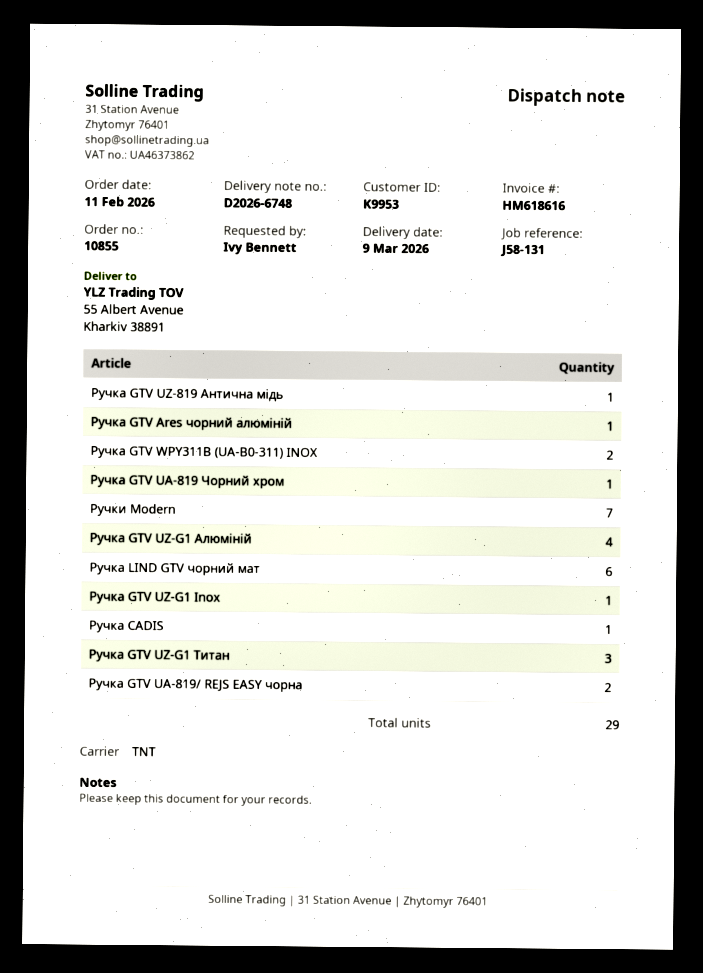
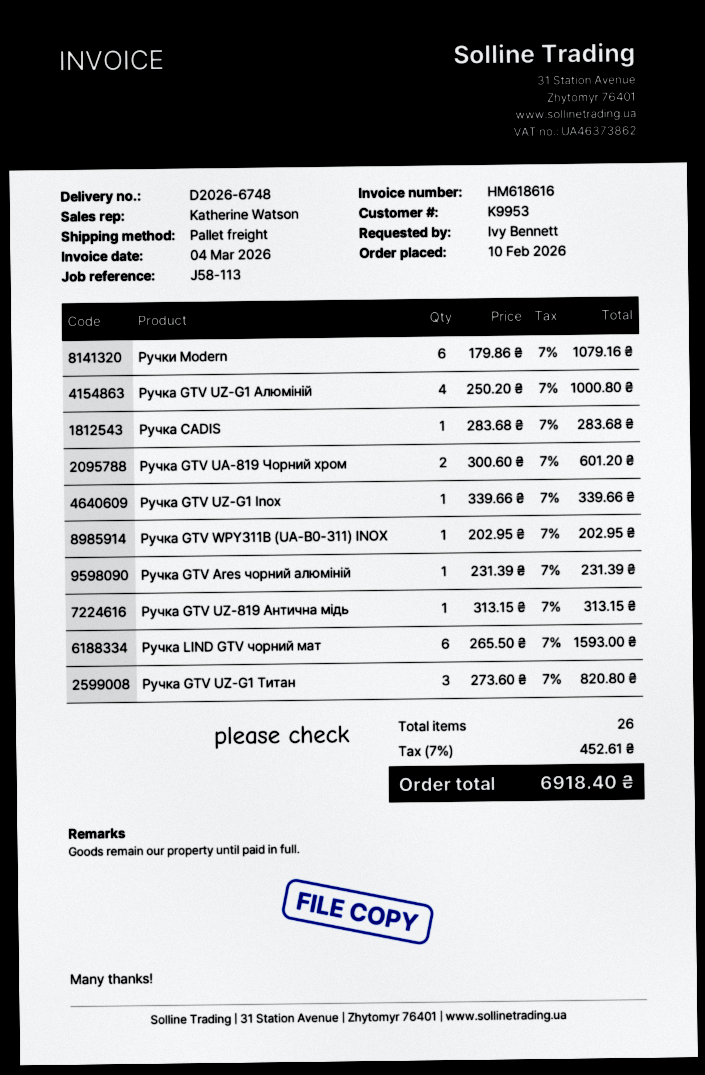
order date: 2026-02-11 -> 2026-02-10
reference: J58-131 -> J58-113
shipping method: TNT -> pallet freight
Ручка GTV WPY311B (UA-B0-311) INOX: 2 -> 1
Ручка GTV UA-819 Чорний хром: 1 -> 2
Ручки Modern: 7 -> 6
Ручка GTV UA-819/ REJS EASY чорна: 2 -> none
total quantity: 29 -> 26

